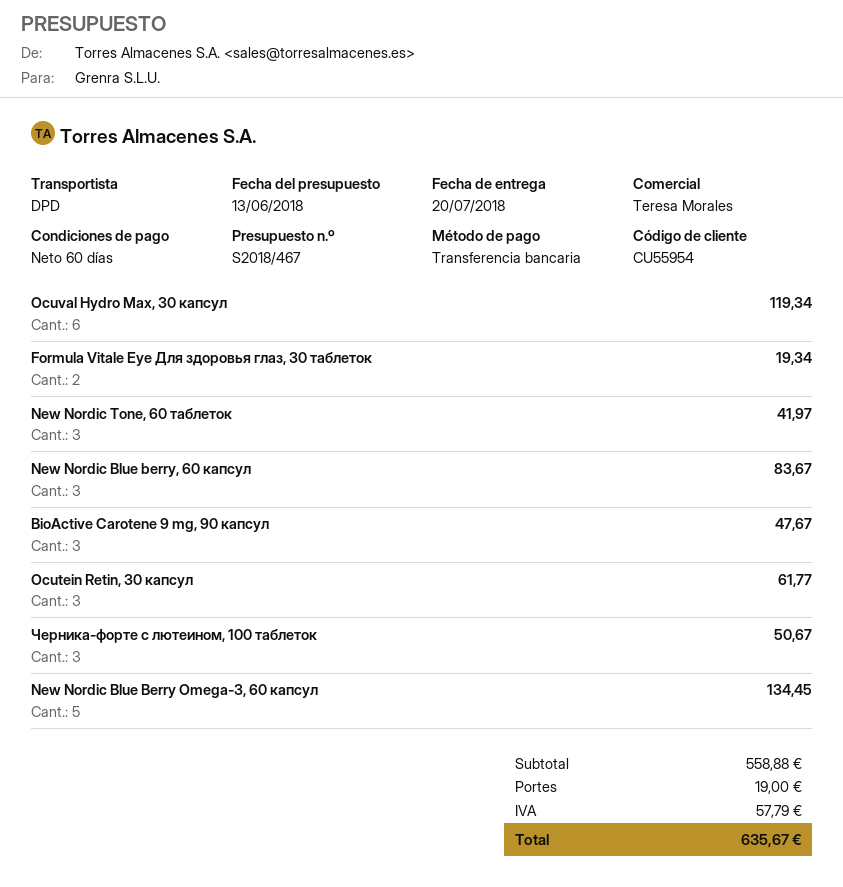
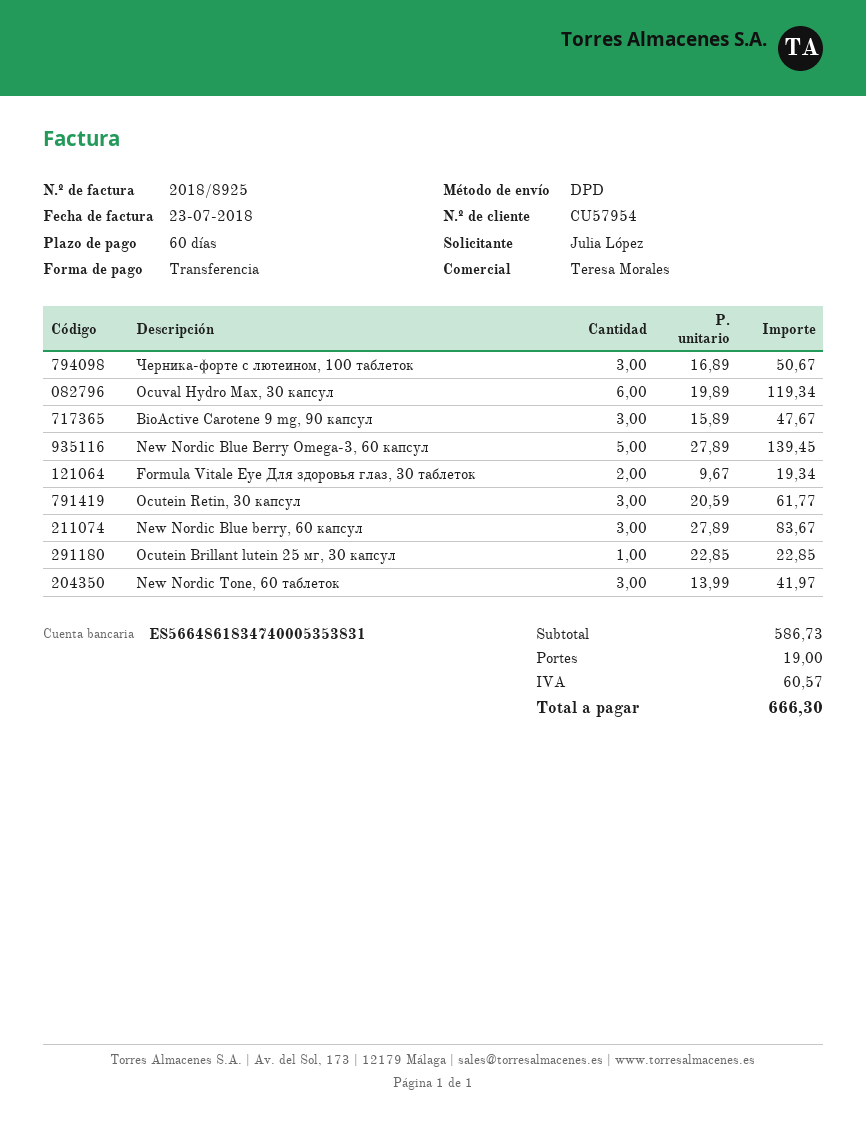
customer number: CU55954 -> CU57954
New Nordic Blue Berry Omega-3, 60 капсул: 5 for 134.45 -> 5 for 139.45
Ocutein Brillant lutein 25 мг, 30 капсул: none -> 1 for 22.85
subtotal: 558.88 -> 586.73
tax: 57.79 -> 60.57
total: 635.67 -> 666.30

